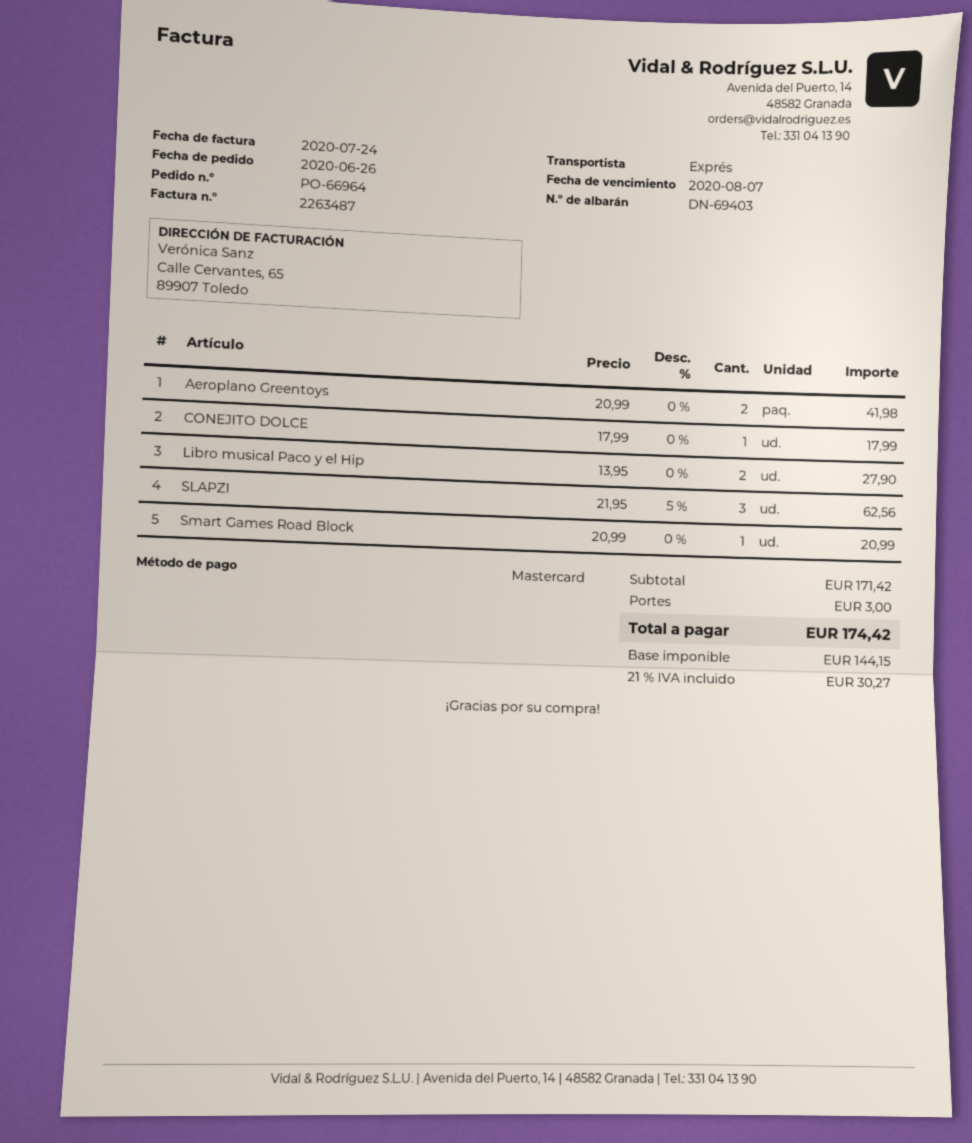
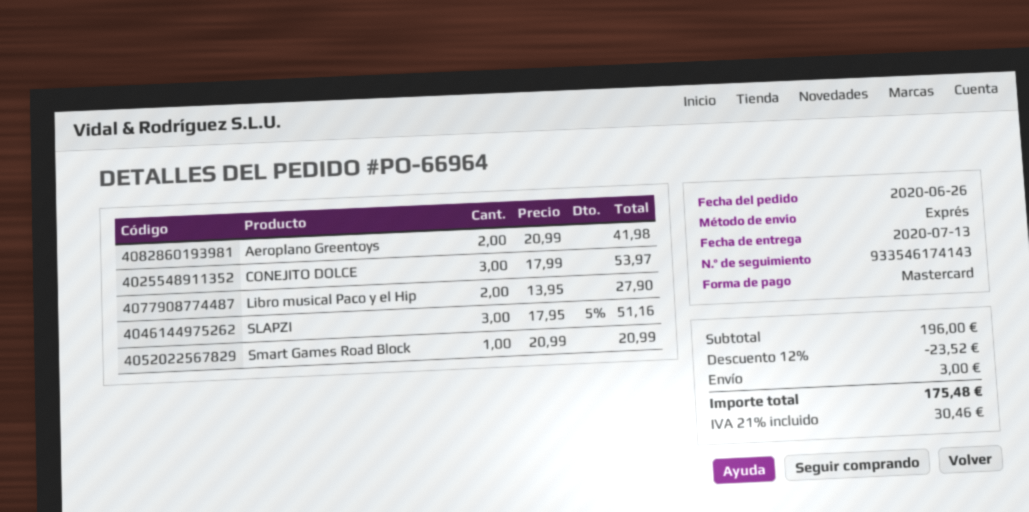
CONEJITO DOLCE: 1 x 17.99 = 17.99 -> 3 x 17.99 = 53.97
SLAPZI: 3 x 21.95 - 5% = 62.56 -> 3 x 17.95 - 5% = 51.16
subtotal: 171.42 -> 196.00
discount: none -> 12% = 23.52
tax: 21% = 30.27 -> 21% = 30.46
total: 174.42 -> 175.48

